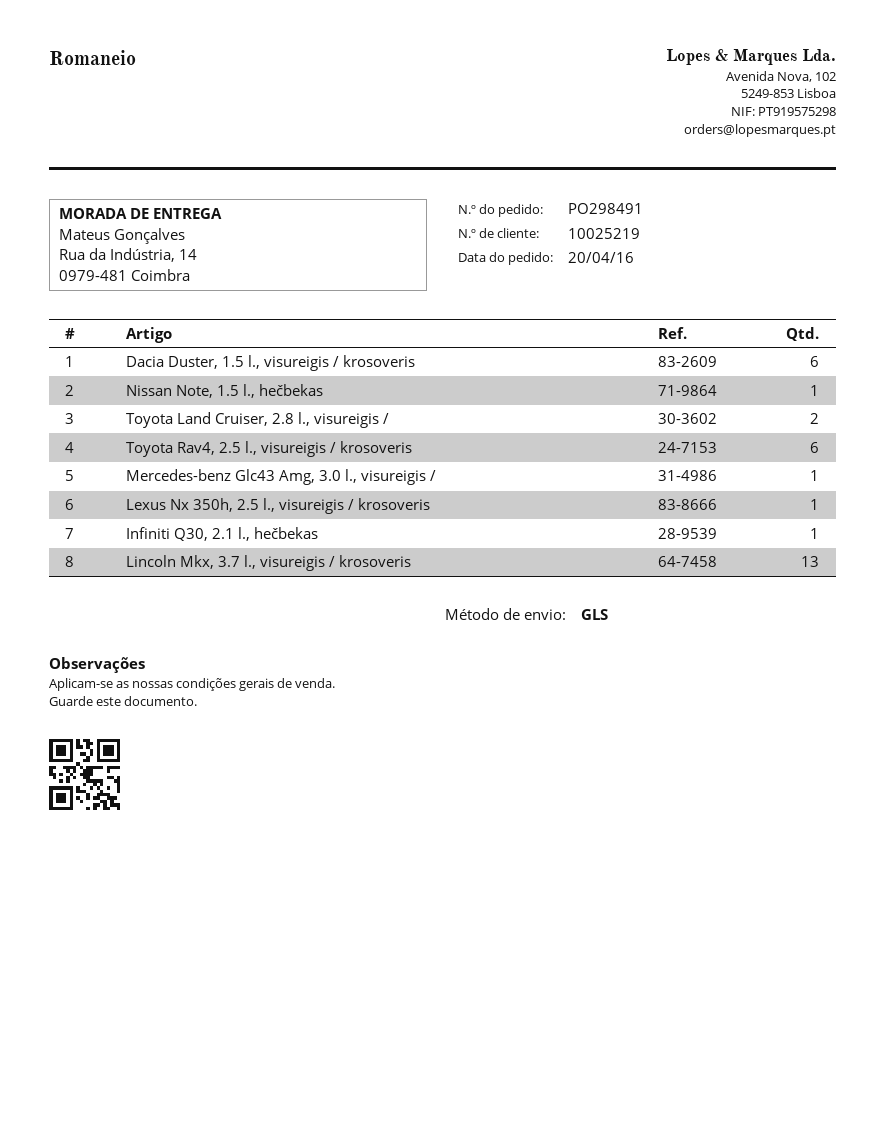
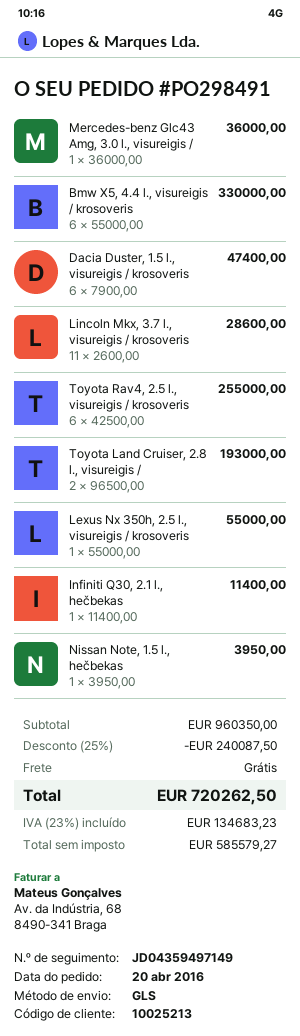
customer number: 10025219 -> 10025213
Lincoln Mkx, 3.7 l., visureigis / krosoveris: 13 -> 11
Bmw X5, 4.4 l., visureigis / krosoveris: none -> 6

